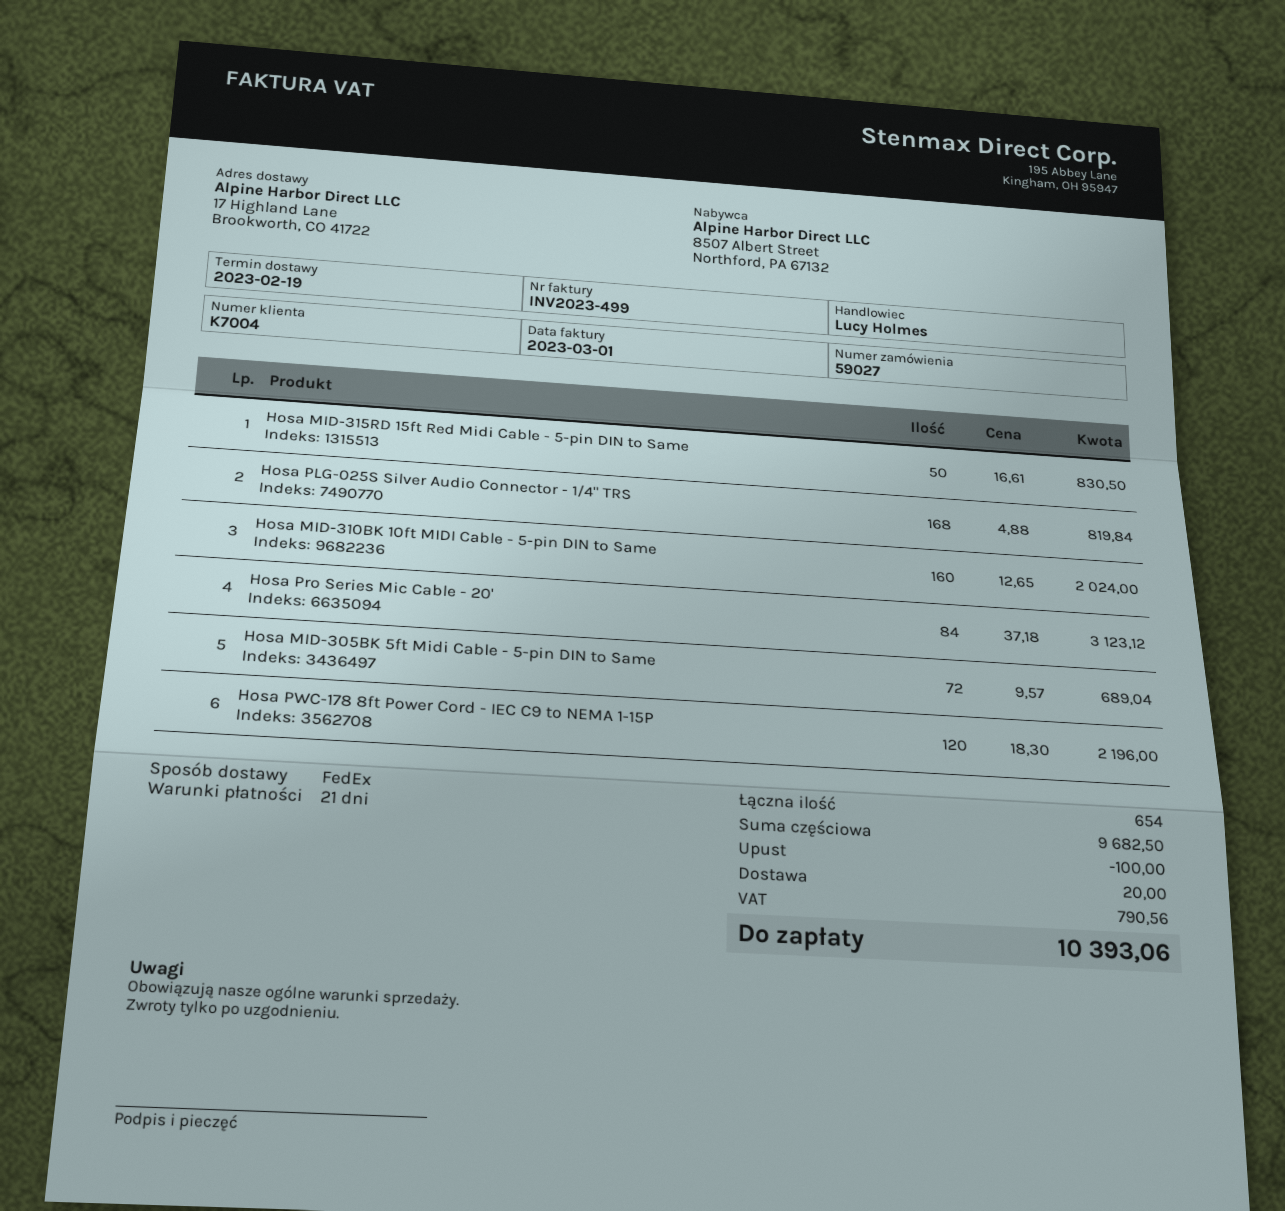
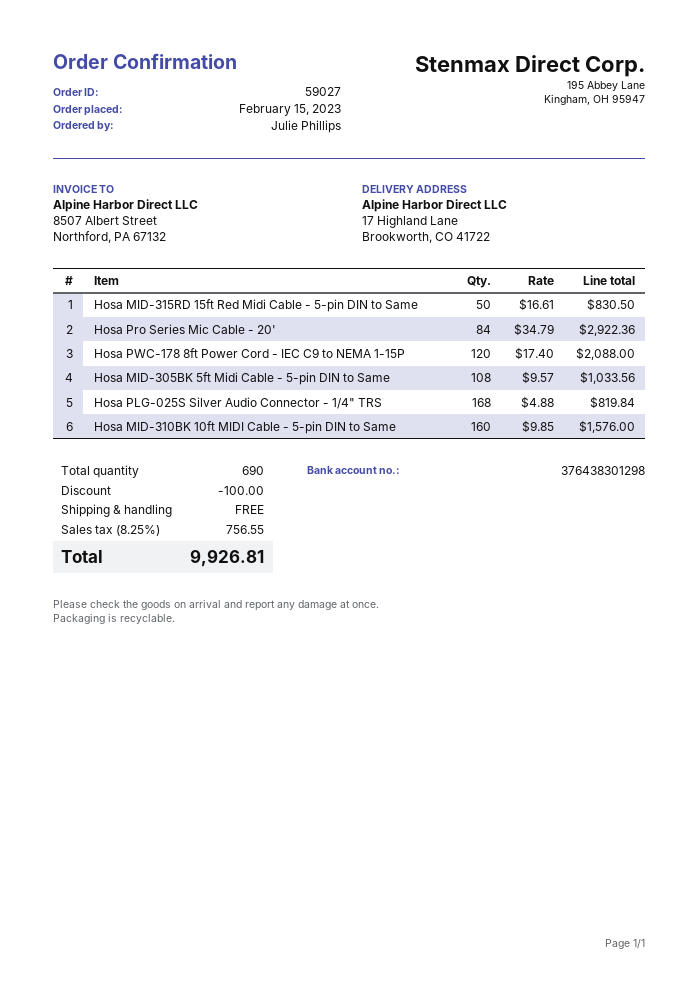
Hosa MID-310BK 10ft MIDI Cable - 5-pin DIN to Same: 160 x 12.65 = 2024.00 -> 160 x 9.85 = 1576.00
Hosa Pro Series Mic Cable - 20': 84 x 37.18 = 3123.12 -> 84 x 34.79 = 2922.36
Hosa MID-305BK 5ft Midi Cable - 5-pin DIN to Same: 72 x 9.57 = 689.04 -> 108 x 9.57 = 1033.56
Hosa PWC-178 8ft Power Cord - IEC C9 to NEMA 1-15P: 120 x 18.30 = 2196.00 -> 120 x 17.40 = 2088.00
total quantity: 654 -> 690
shipping: 20.00 -> 0.00
tax: 790.56 -> 756.55
total: 10393.06 -> 9926.81

